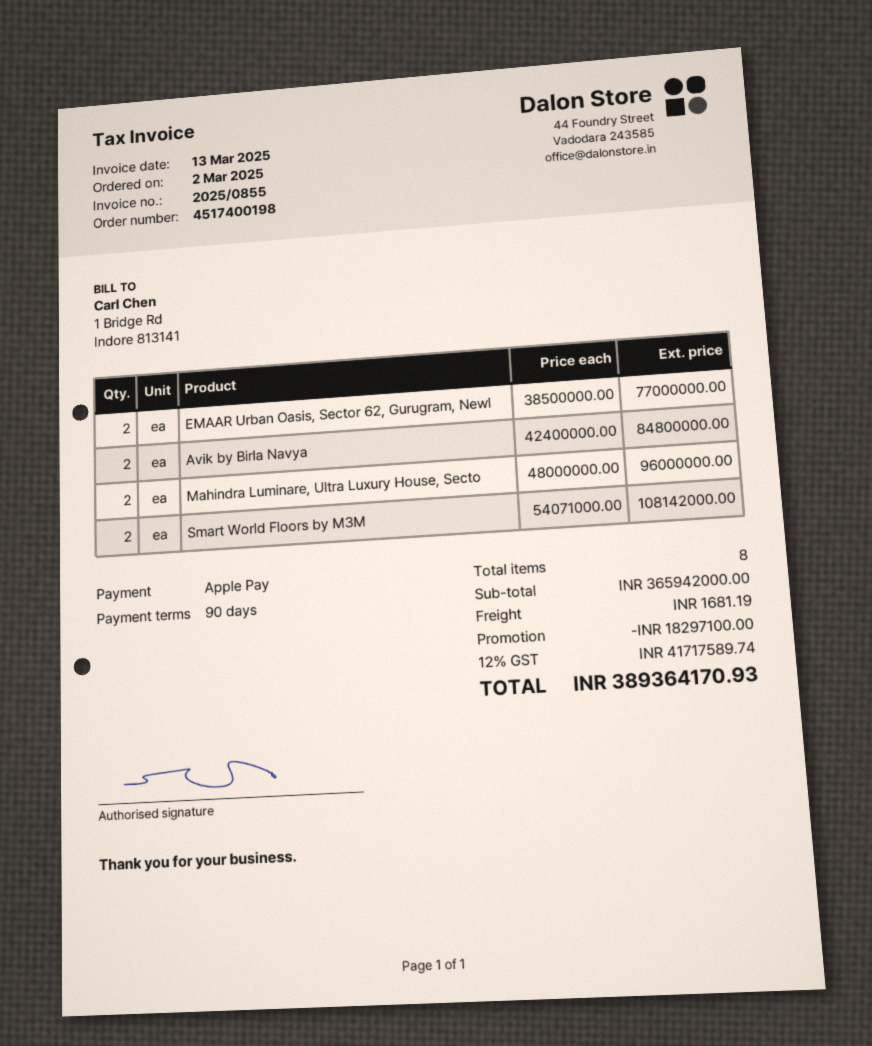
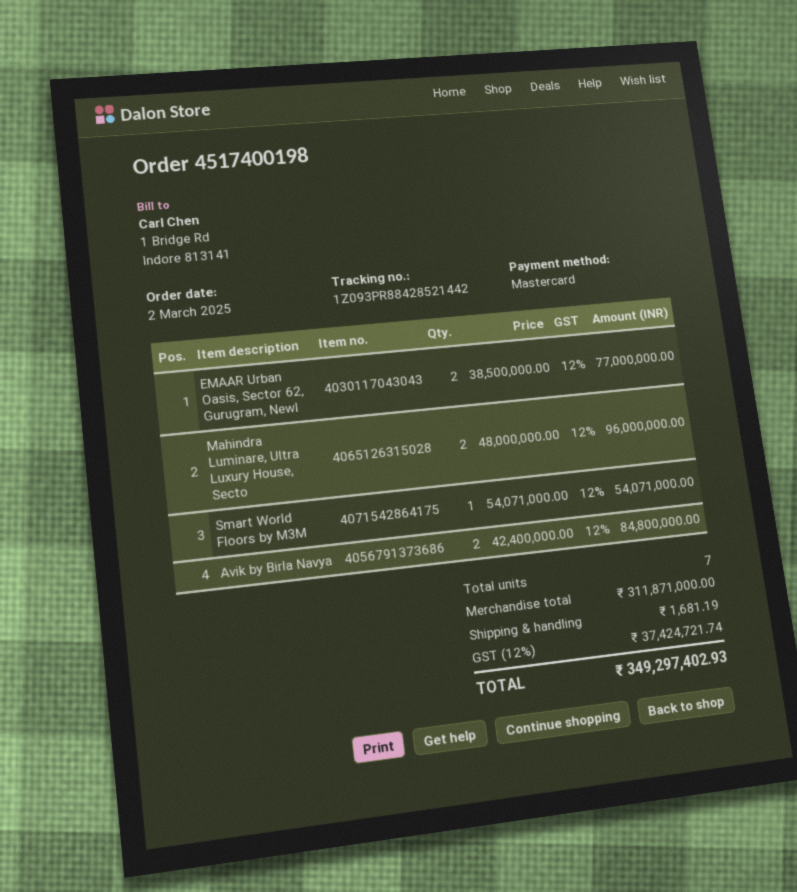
payment method: Apple Pay -> Mastercard
Smart World Floors by M3M: 2 x 54071000.00 = 108142000.00 -> 1 x 54071000.00 = 54071000.00
total quantity: 8 -> 7
subtotal: 365942000.00 -> 311871000.00
discount: 18297100.00 -> none
tax: 12% = 41717589.74 -> 12% = 37424721.74
total: 389364170.93 -> 349297402.93

